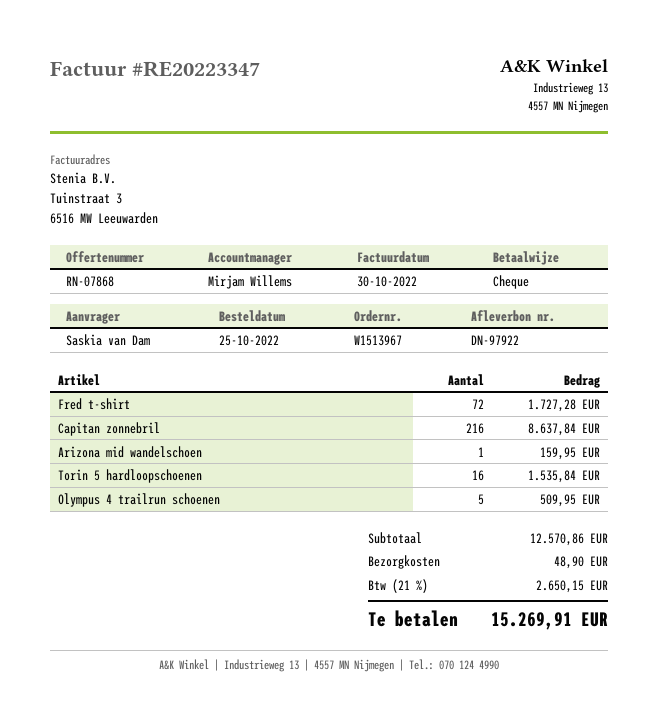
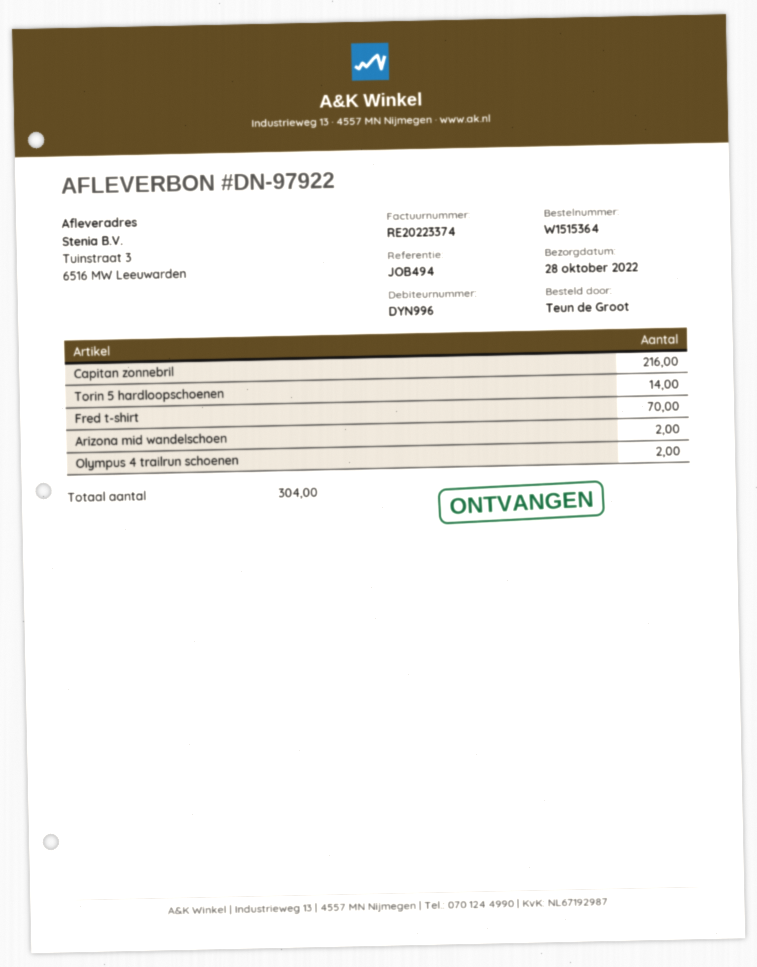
order number: W1513967 -> W1515364
invoice number: RE20223347 -> RE20223374
ordered by: Saskia van Dam -> Teun de Groot
Fred t-shirt: 72 -> 70
Arizona mid wandelschoen: 1 -> 2
Torin 5 hardloopschoenen: 16 -> 14
Olympus 4 trailrun schoenen: 5 -> 2

